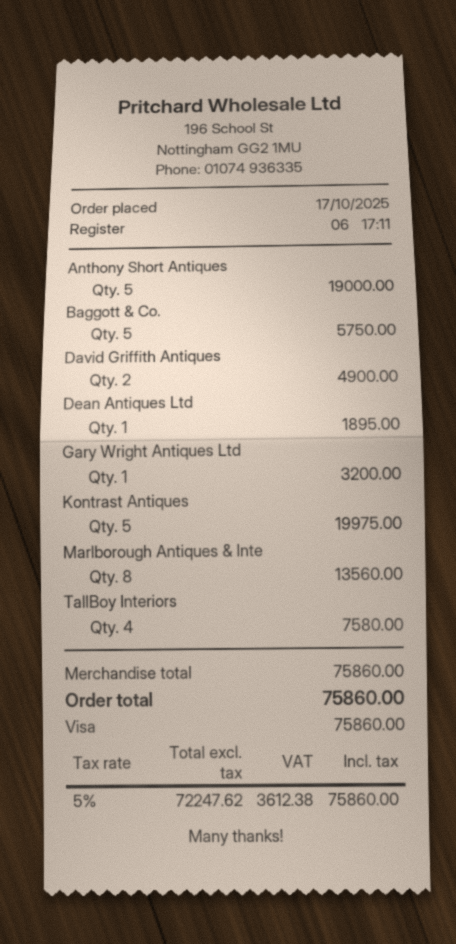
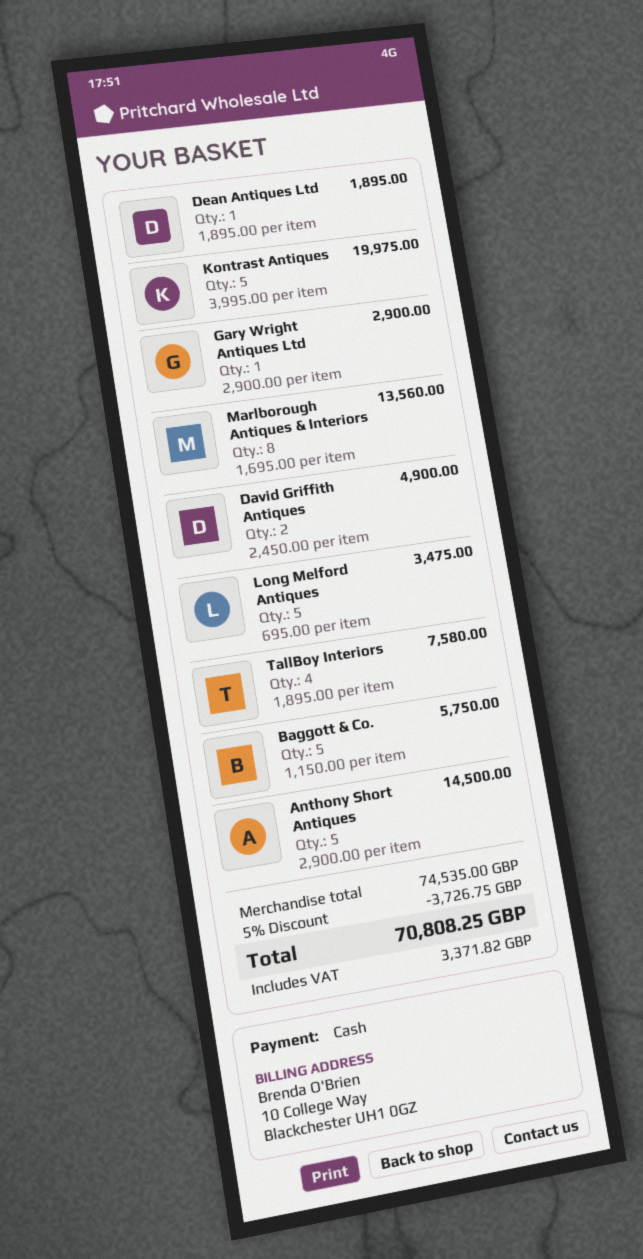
payment method: Visa -> cash
Anthony Short Antiques: 5 for 19000.00 -> 5 for 14500.00
Gary Wright Antiques Ltd: 1 for 3200.00 -> 1 for 2900.00
Long Melford Antiques: none -> 5 for 3475.00
subtotal: 75860.00 -> 74535.00
discount: none -> 5% = 3726.75
tax: 3612.38 -> 3371.82
total: 75860.00 -> 70808.25

